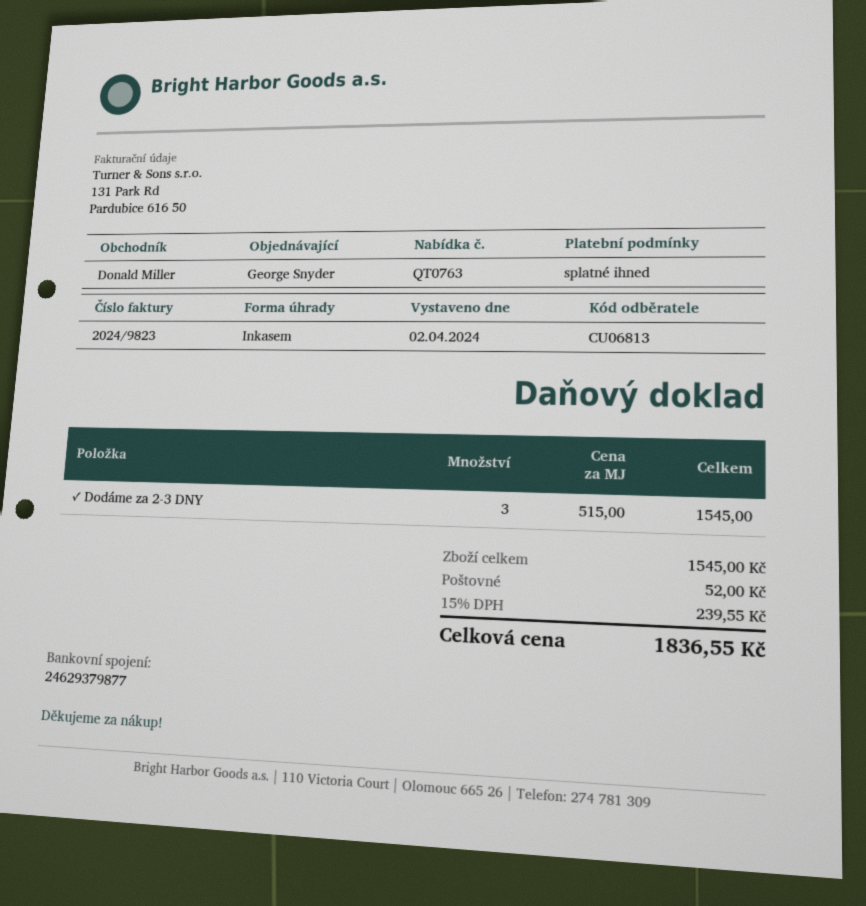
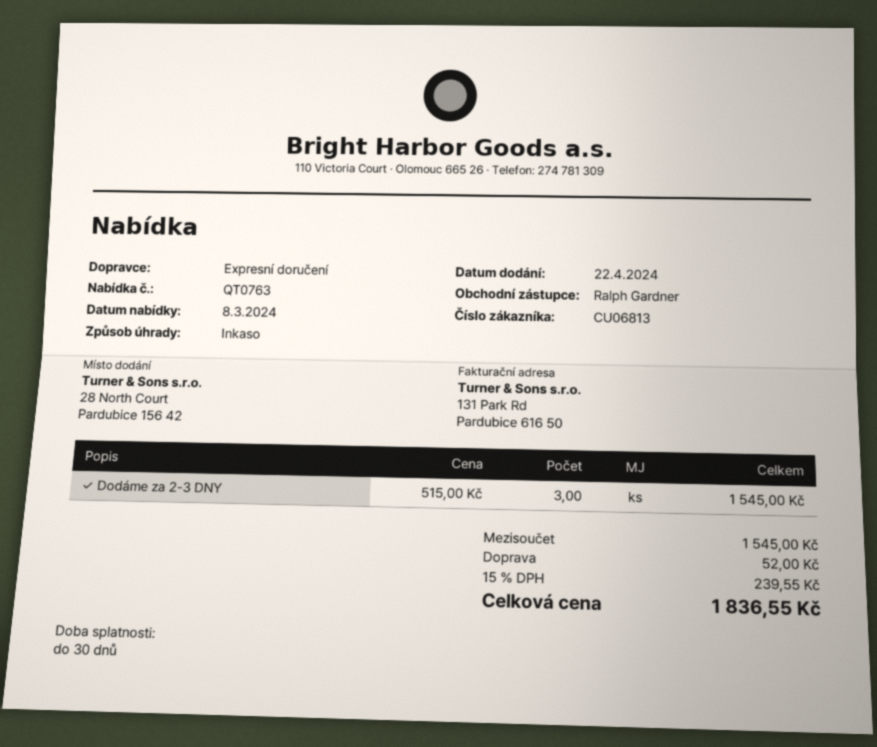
payment terms: on receipt -> 30 days
sales rep: Donald Miller -> Ralph Gardner

